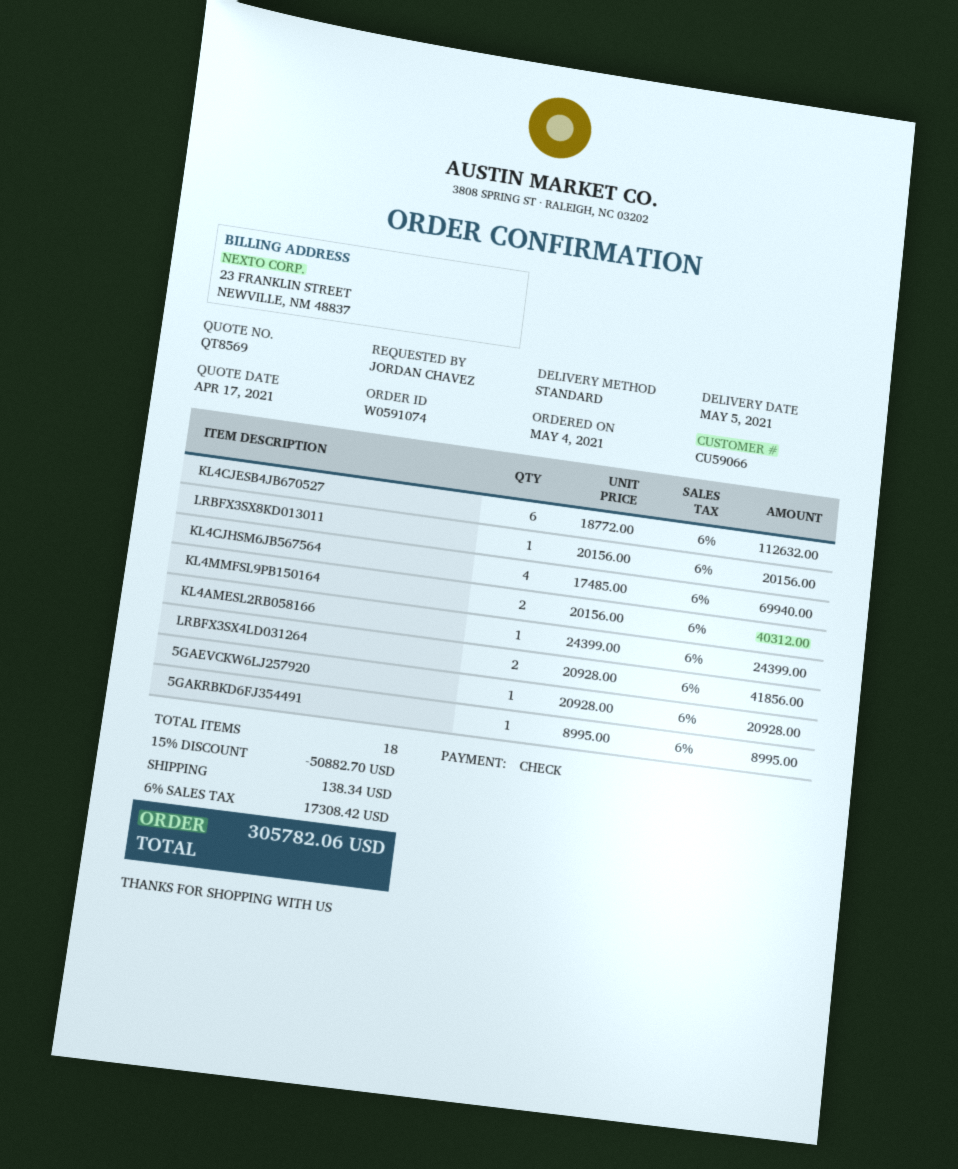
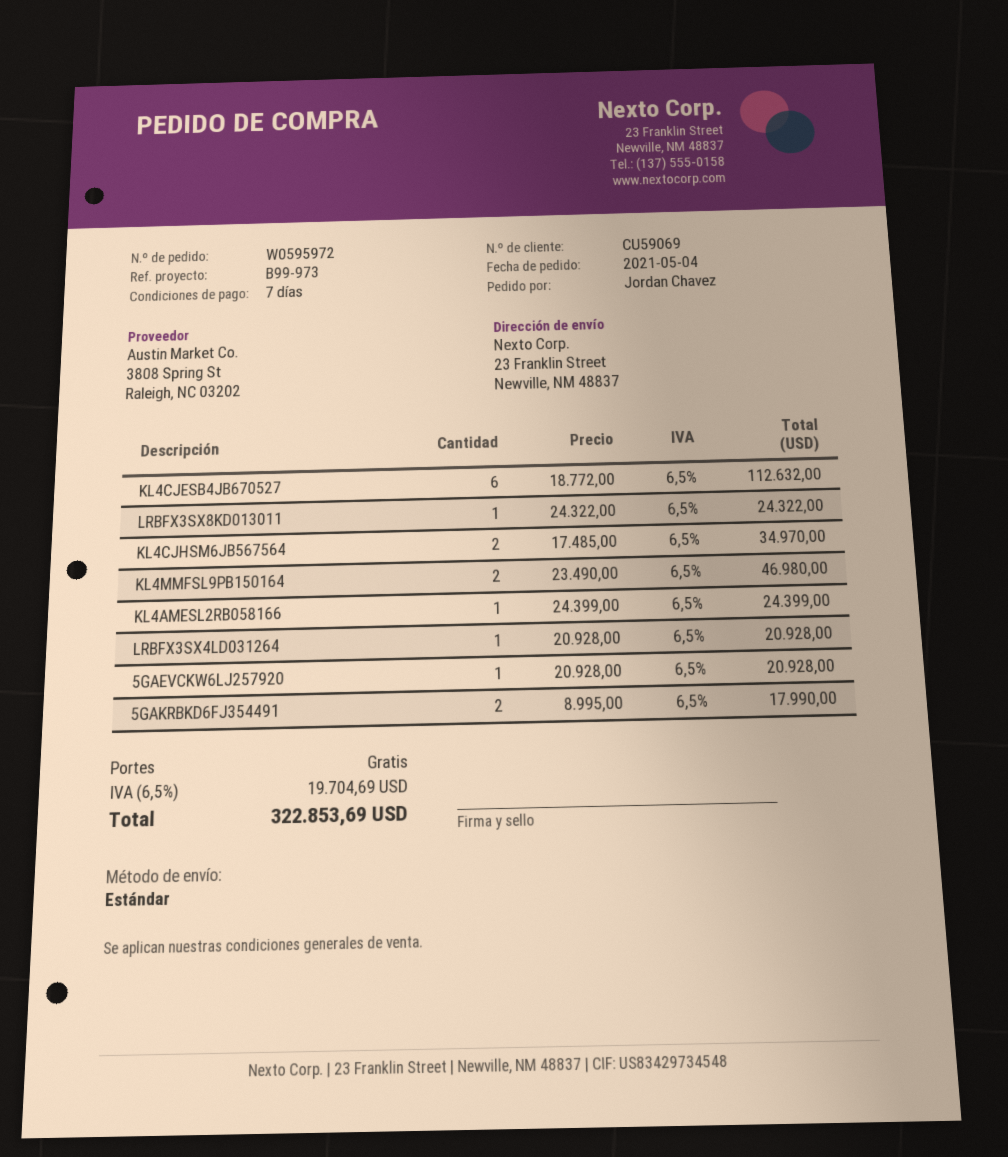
order number: W0591074 -> W0595972
customer number: CU59066 -> CU59069
LRBFX3SX8KD013011: 1 x 20156.00 = 20156.00 -> 1 x 24322.00 = 24322.00
KL4CJHSM6JB567564: 4 x 17485.00 = 69940.00 -> 2 x 17485.00 = 34970.00
KL4MMFSL9PB150164: 2 x 20156.00 = 40312.00 -> 2 x 23490.00 = 46980.00
LRBFX3SX4LD031264: 2 x 20928.00 = 41856.00 -> 1 x 20928.00 = 20928.00
5GAKRBKD6FJ354491: 1 x 8995.00 = 8995.00 -> 2 x 8995.00 = 17990.00
discount: 15% = 50882.70 -> none
shipping: 138.34 -> 0.00
tax: 6% = 17308.42 -> 6.5% = 19704.69
total: 305782.06 -> 322853.69

